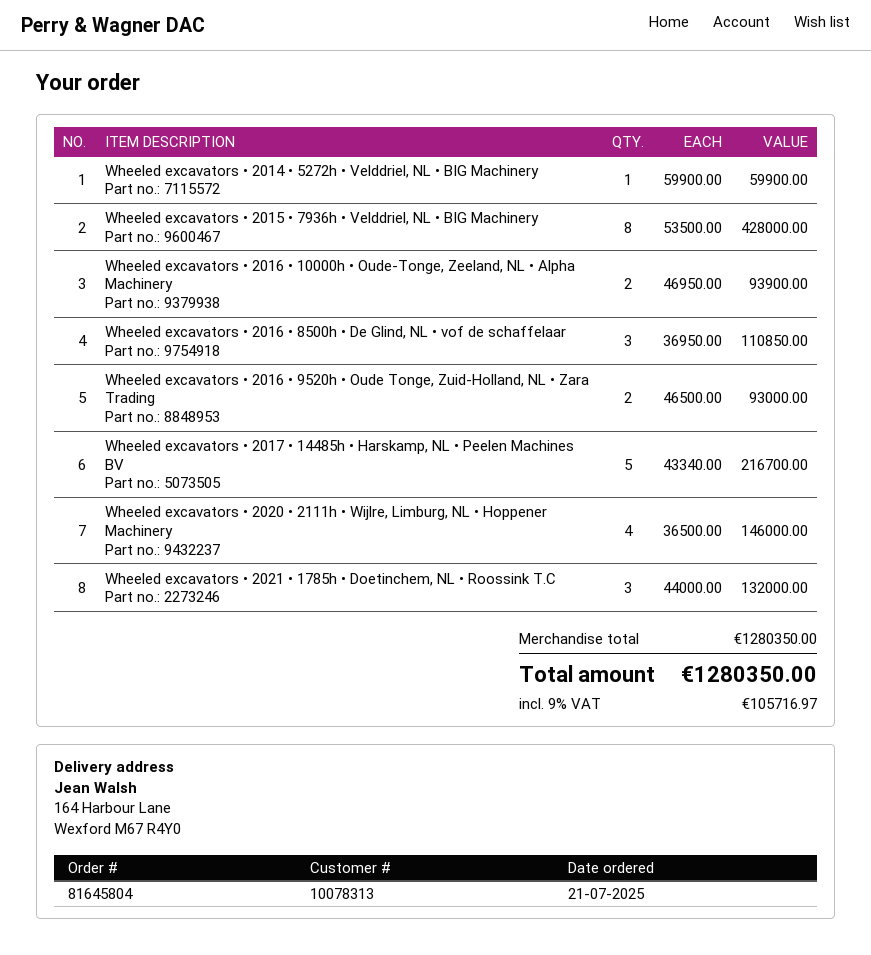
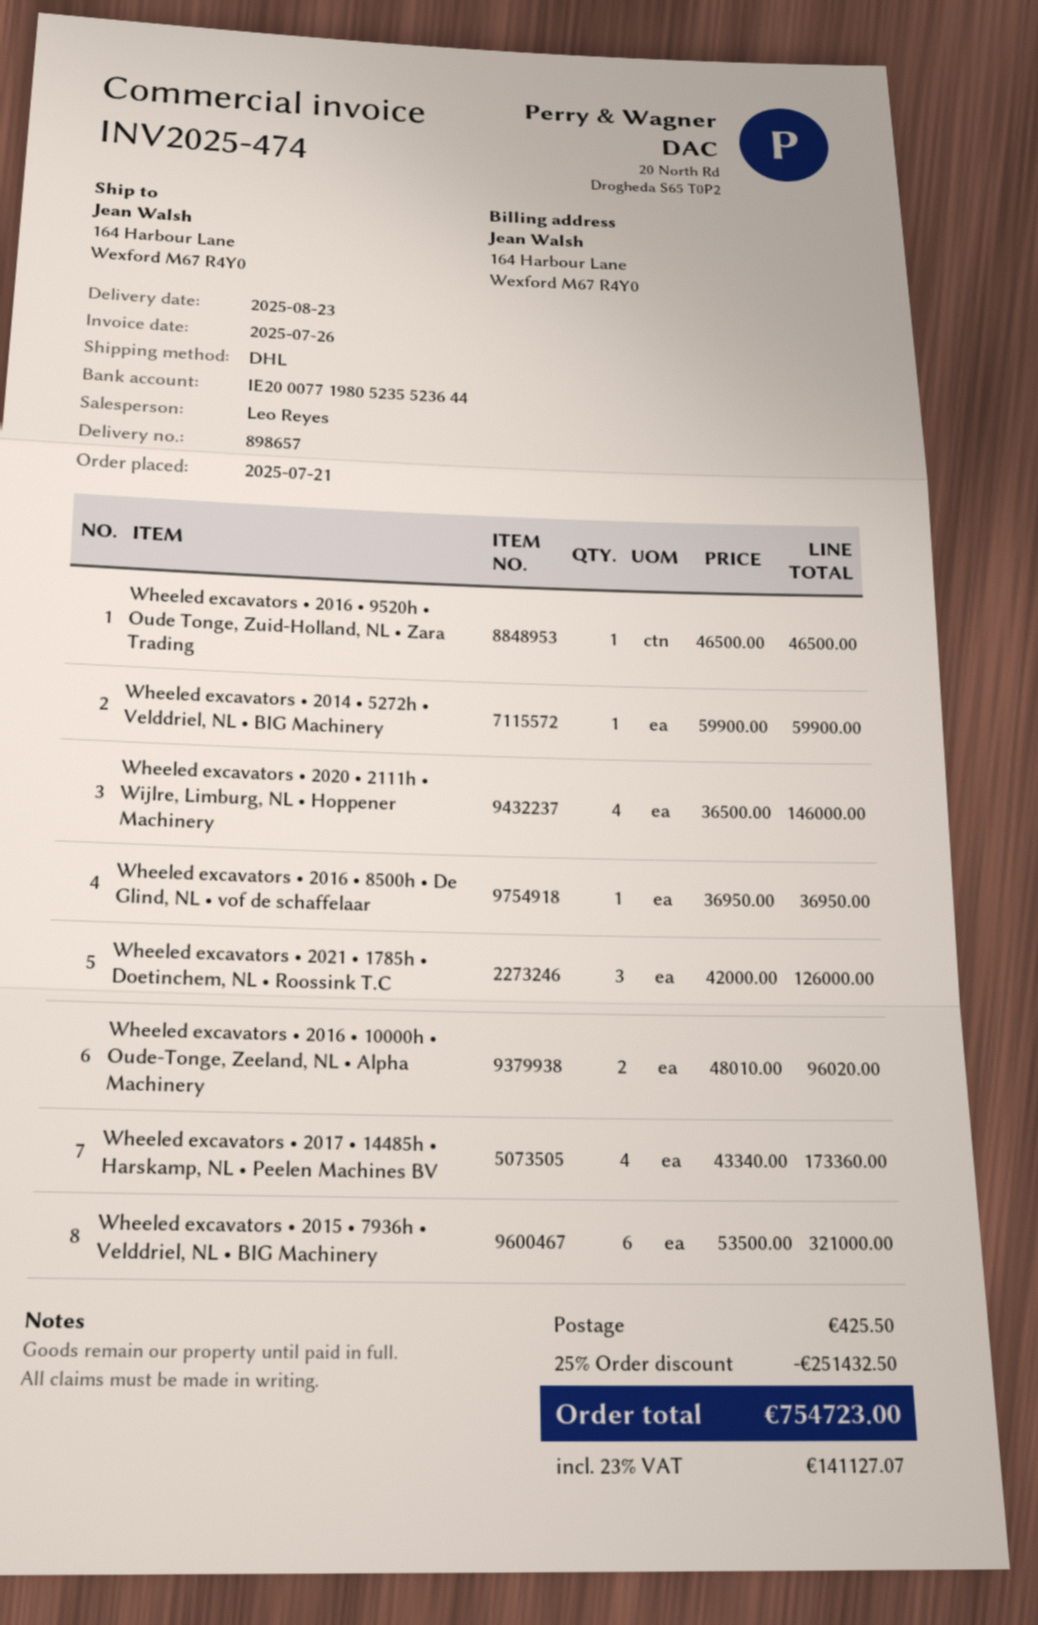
Wheeled excavators • 2015 • 7936h • Velddriel, NL • BIG Machinery: 8 x 53500.00 = 428000.00 -> 6 x 53500.00 = 321000.00
Wheeled excavators • 2016 • 10000h • Oude-Tonge, Zeeland, NL • Alpha Machinery: 2 x 46950.00 = 93900.00 -> 2 x 48010.00 = 96020.00
Wheeled excavators • 2016 • 8500h • De Glind, NL • vof de schaffelaar: 3 x 36950.00 = 110850.00 -> 1 x 36950.00 = 36950.00
Wheeled excavators • 2016 • 9520h • Oude Tonge, Zuid-Holland, NL • Zara Trading: 2 x 46500.00 = 93000.00 -> 1 x 46500.00 = 46500.00
Wheeled excavators • 2017 • 14485h • Harskamp, NL • Peelen Machines BV: 5 x 43340.00 = 216700.00 -> 4 x 43340.00 = 173360.00
Wheeled excavators • 2021 • 1785h • Doetinchem, NL • Roossink T.C: 3 x 44000.00 = 132000.00 -> 3 x 42000.00 = 126000.00
discount: none -> 25% = 251432.50
shipping: none -> 425.50
tax: 9% = 105716.97 -> 23% = 141127.07
total: 1280350.00 -> 754723.00

